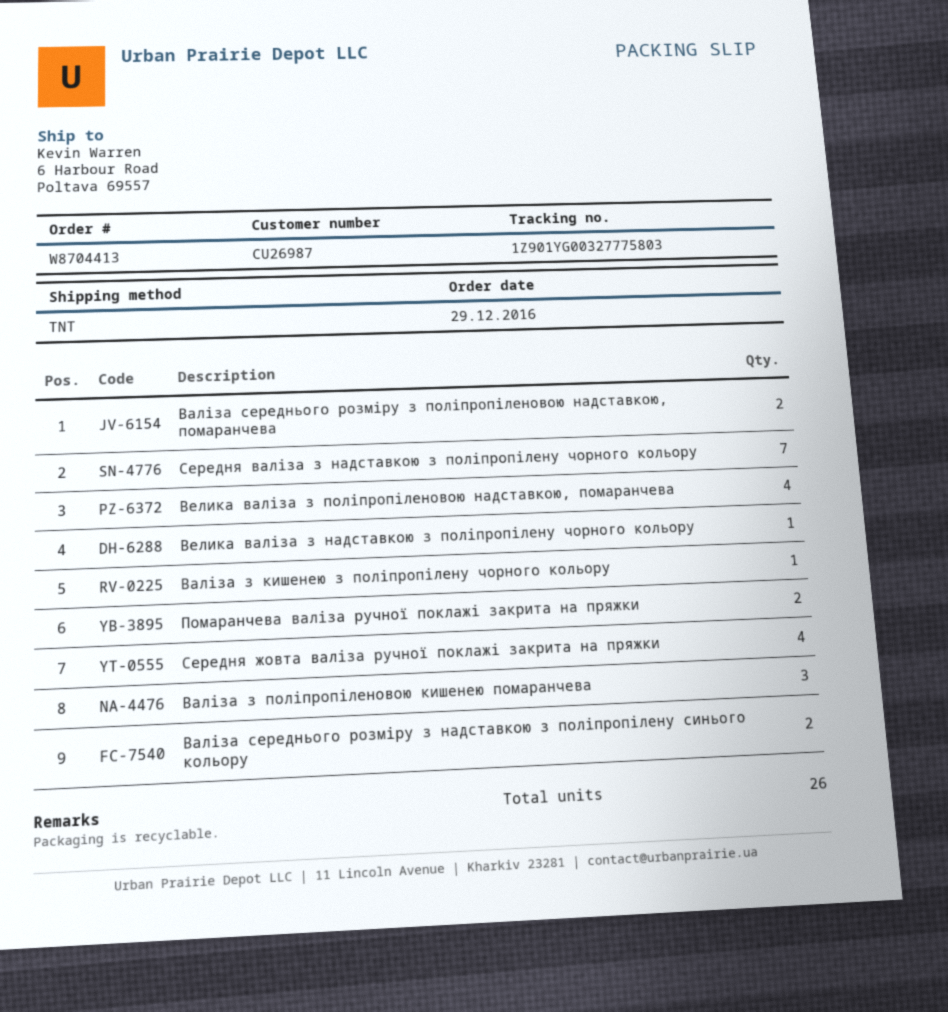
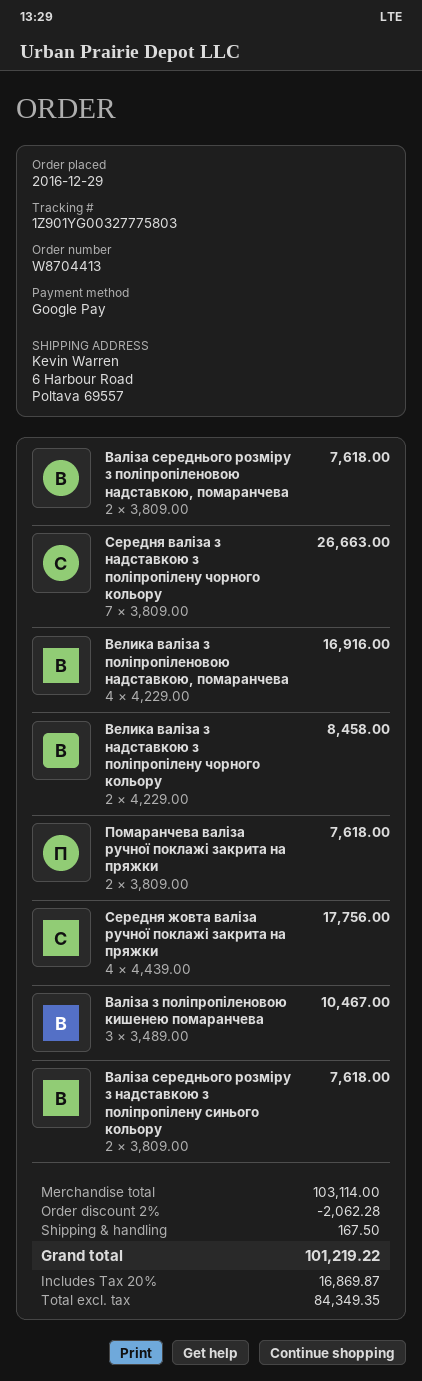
Велика валіза з надставкою з поліпропілену чорного кольору: 1 -> 2
Валіза з кишенею з поліпропілену чорного кольору: 1 -> none

